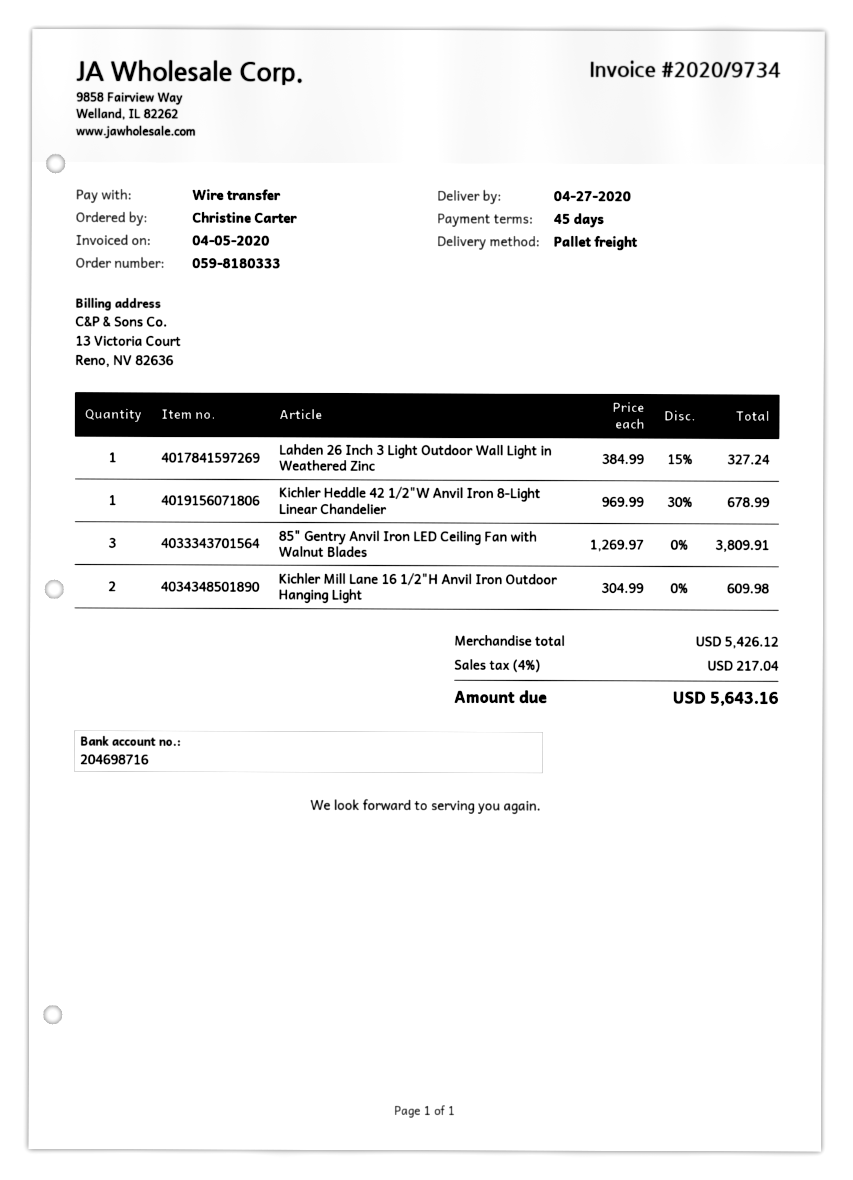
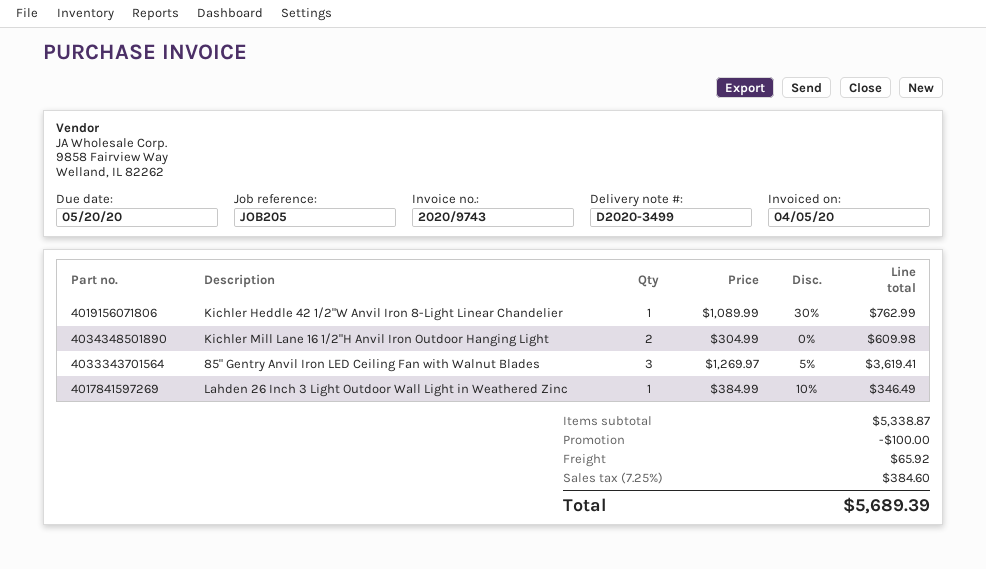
invoice number: 2020/9734 -> 2020/9743
Lahden 26 Inch 3 Light Outdoor Wall Light in Weathered Zinc: 1 x 384.99 - 15% = 327.24 -> 1 x 384.99 - 10% = 346.49
Kichler Heddle 42 1/2"W Anvil Iron 8-Light Linear Chandelier: 1 x 969.99 - 30% = 678.99 -> 1 x 1089.99 - 30% = 762.99
85" Gentry Anvil Iron LED Ceiling Fan with Walnut Blades: 3 x 1269.97 = 3809.91 -> 3 x 1269.97 - 5% = 3619.41
subtotal: 5426.12 -> 5338.87
discount: none -> 100.00
shipping: none -> 65.92
tax: 4% = 217.04 -> 7.25% = 384.60
total: 5643.16 -> 5689.39

